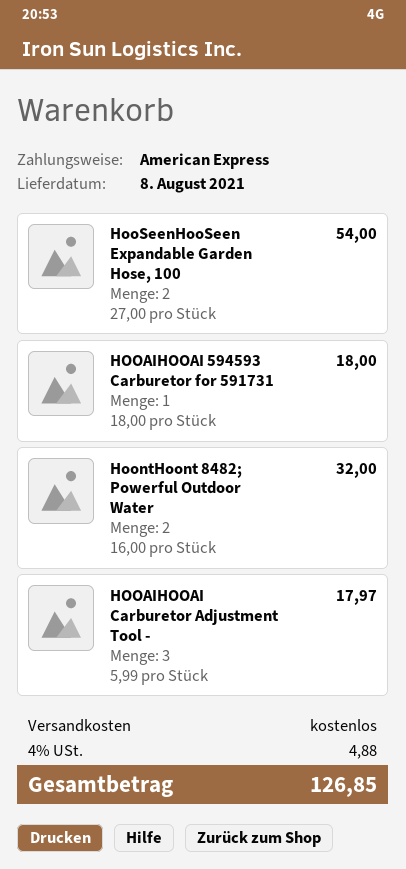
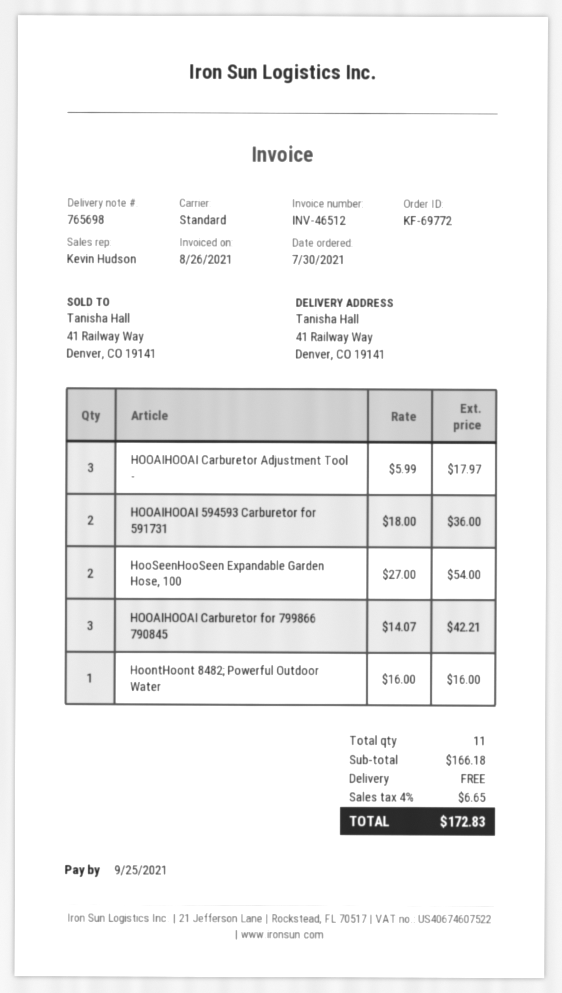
HOOAIHOOAI 594593 Carburetor for 591731: 1 x 18.00 = 18.00 -> 2 x 18.00 = 36.00
HoontHoont 8482; Powerful Outdoor Water: 2 x 16.00 = 32.00 -> 1 x 16.00 = 16.00
HOOAIHOOAI Carburetor for 799866 790845: none -> 3 x 14.07 = 42.21
tax: 4% = 4.88 -> 4% = 6.65
total: 126.85 -> 172.83

